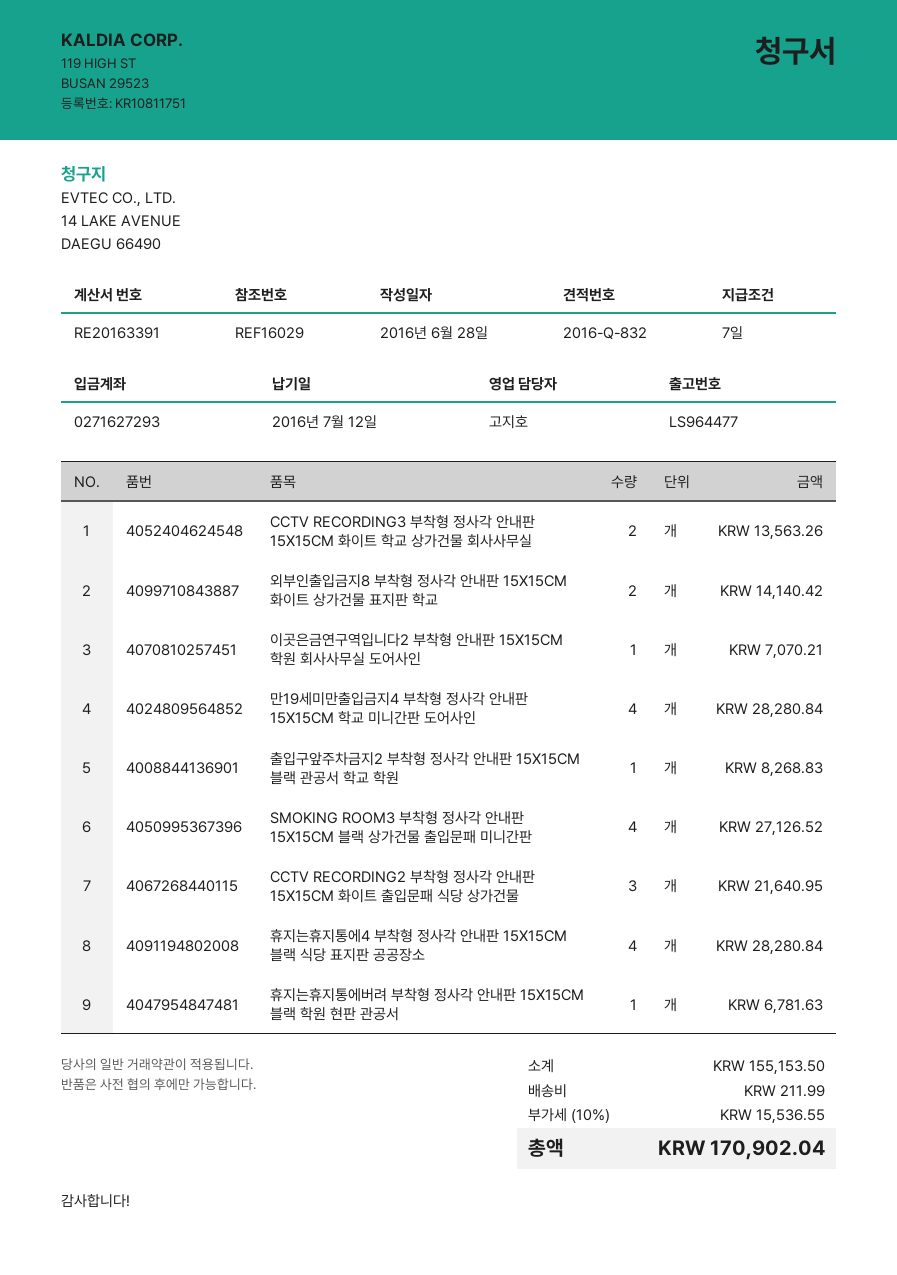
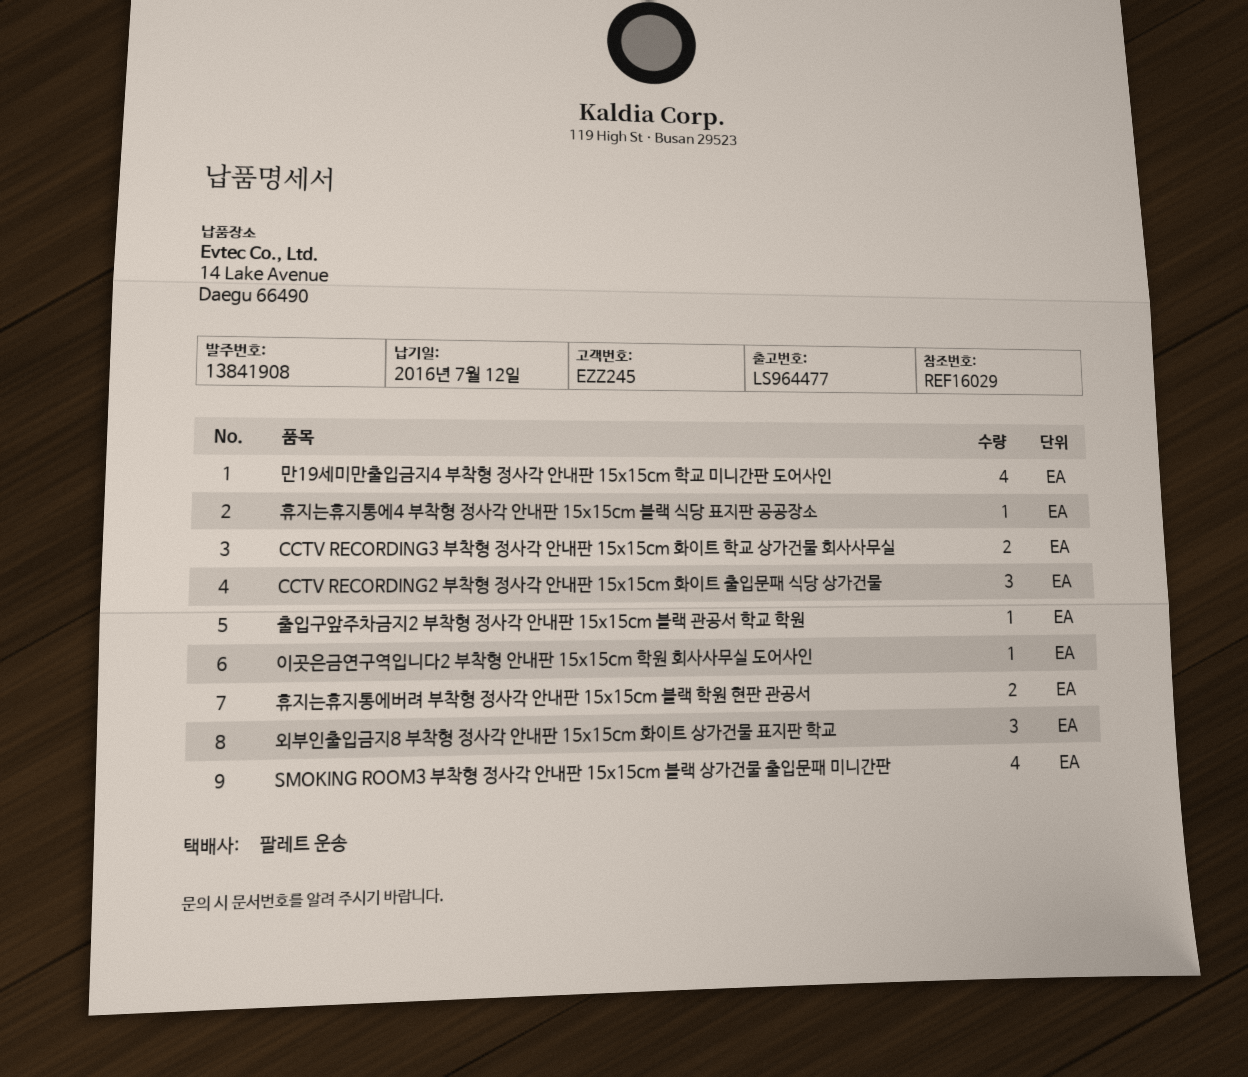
외부인출입금지8 부착형 정사각 안내판 15X15CM 화이트 상가건물 표지판 학교: 2 -> 3
휴지는휴지통에4 부착형 정사각 안내판 15X15CM 블랙 식당 표지판 공공장소: 4 -> 1
휴지는휴지통에버려 부착형 정사각 안내판 15X15CM 블랙 학원 현판 관공서: 1 -> 2

